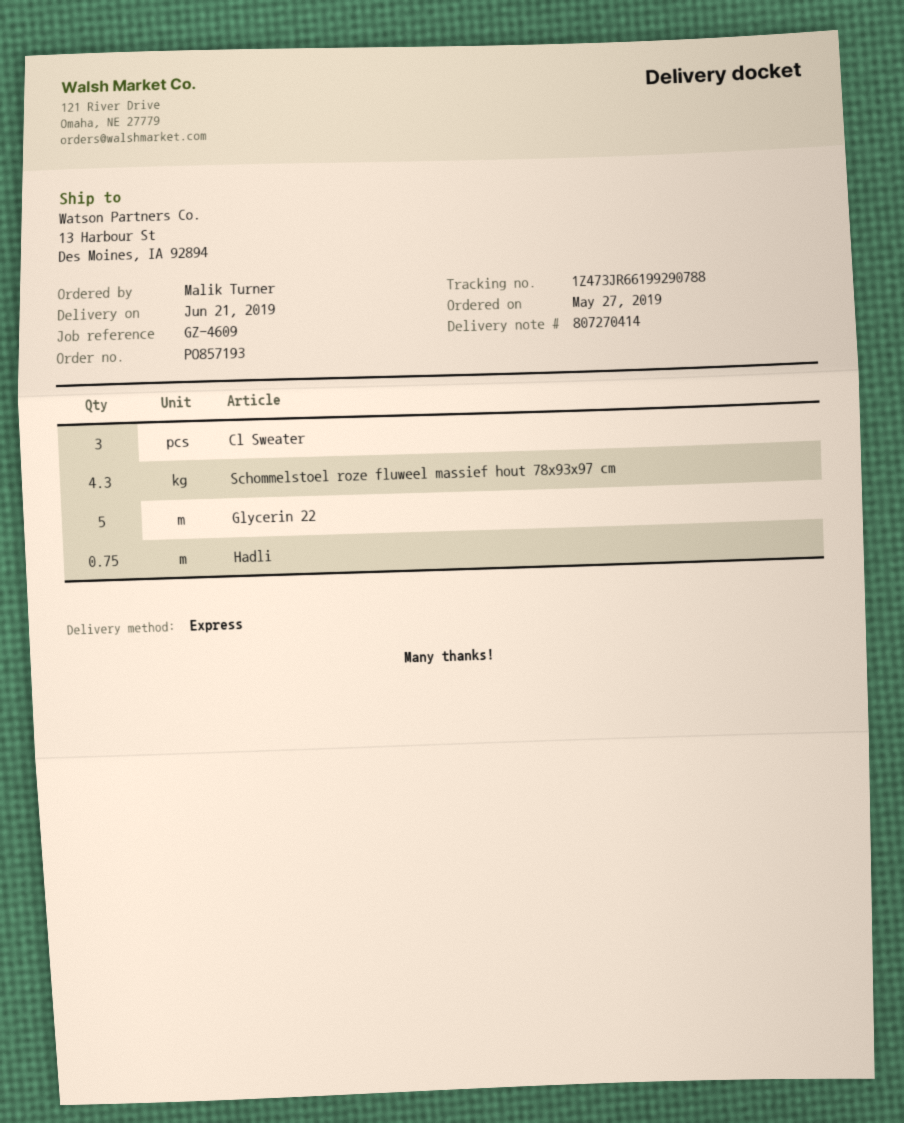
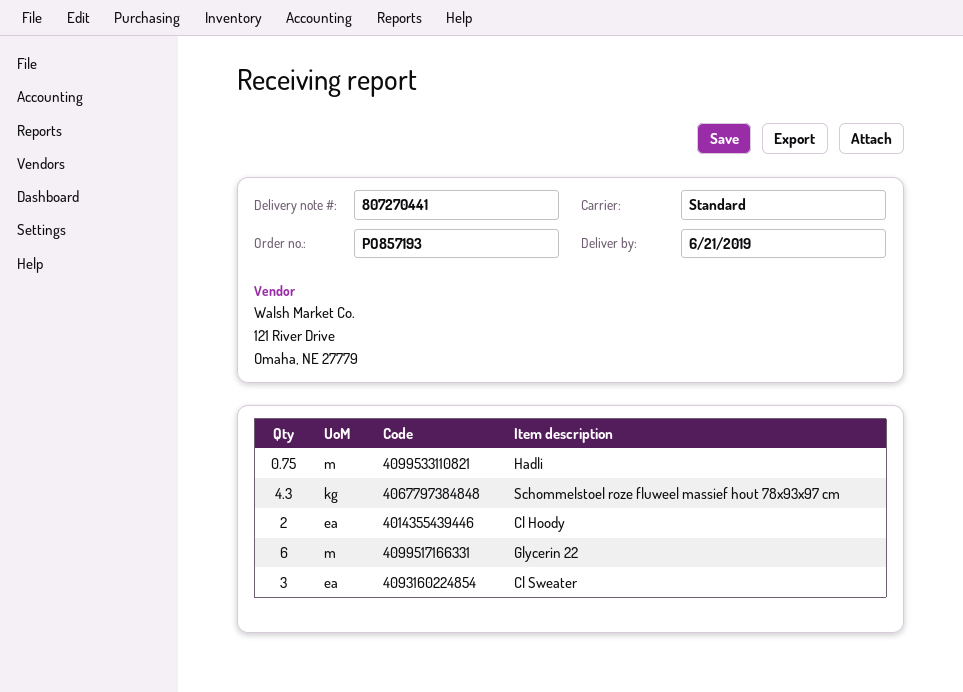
delivery note number: 807270414 -> 807270441
shipping method: express -> standard
Glycerin 22: 5 -> 6
Cl Hoody: none -> 2

